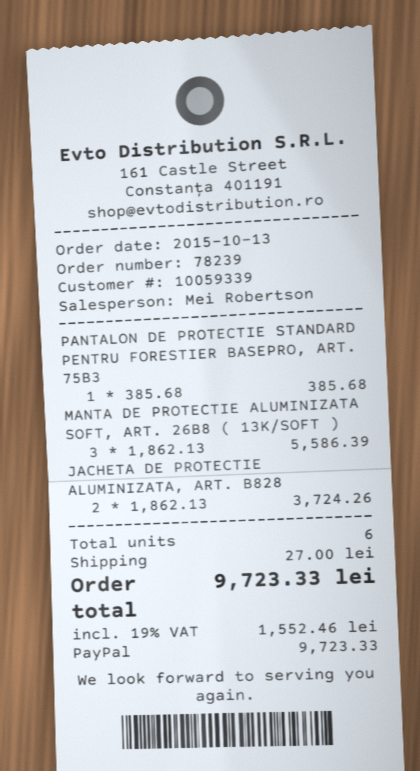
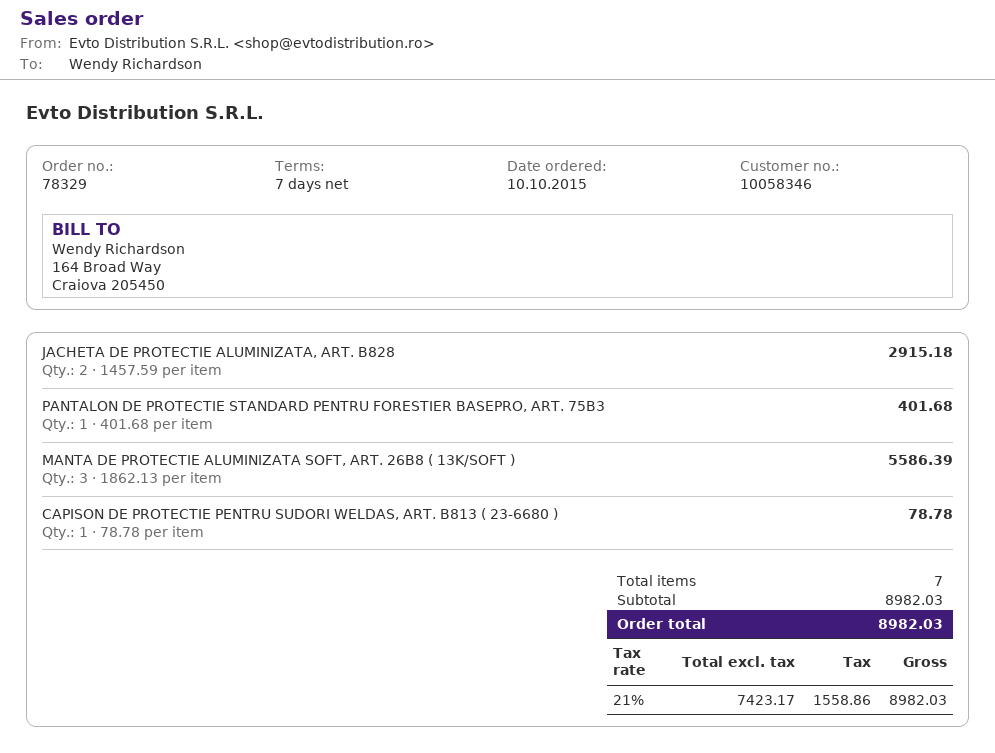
order number: 78239 -> 78329
order date: 2015-10-13 -> 2015-10-10
customer number: 10059339 -> 10058346
PANTALON DE PROTECTIE STANDARD PENTRU FORESTIER BASEPRO, ART. 75B3: 1 x 385.68 = 385.68 -> 1 x 401.68 = 401.68
JACHETA DE PROTECTIE ALUMINIZATA, ART. B828: 2 x 1862.13 = 3724.26 -> 2 x 1457.59 = 2915.18
CAPISON DE PROTECTIE PENTRU SUDORI WELDAS, ART. B813 ( 23-6680 ): none -> 1 x 78.78 = 78.78
total quantity: 6 -> 7
shipping: 27.00 -> none
tax: 19% = 1552.46 -> 21% = 1558.86
total: 9723.33 -> 8982.03

